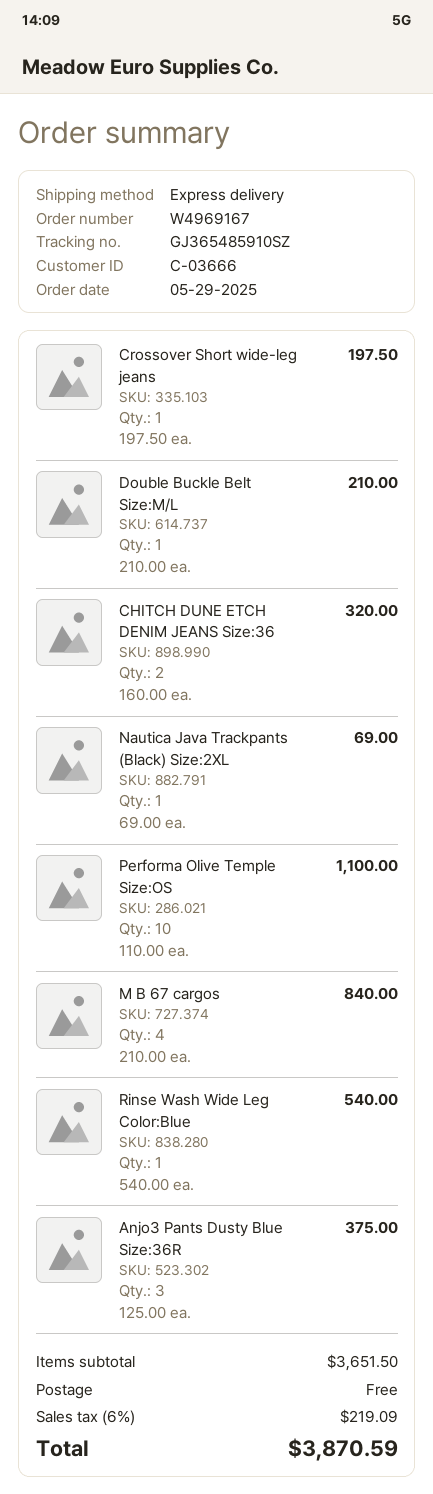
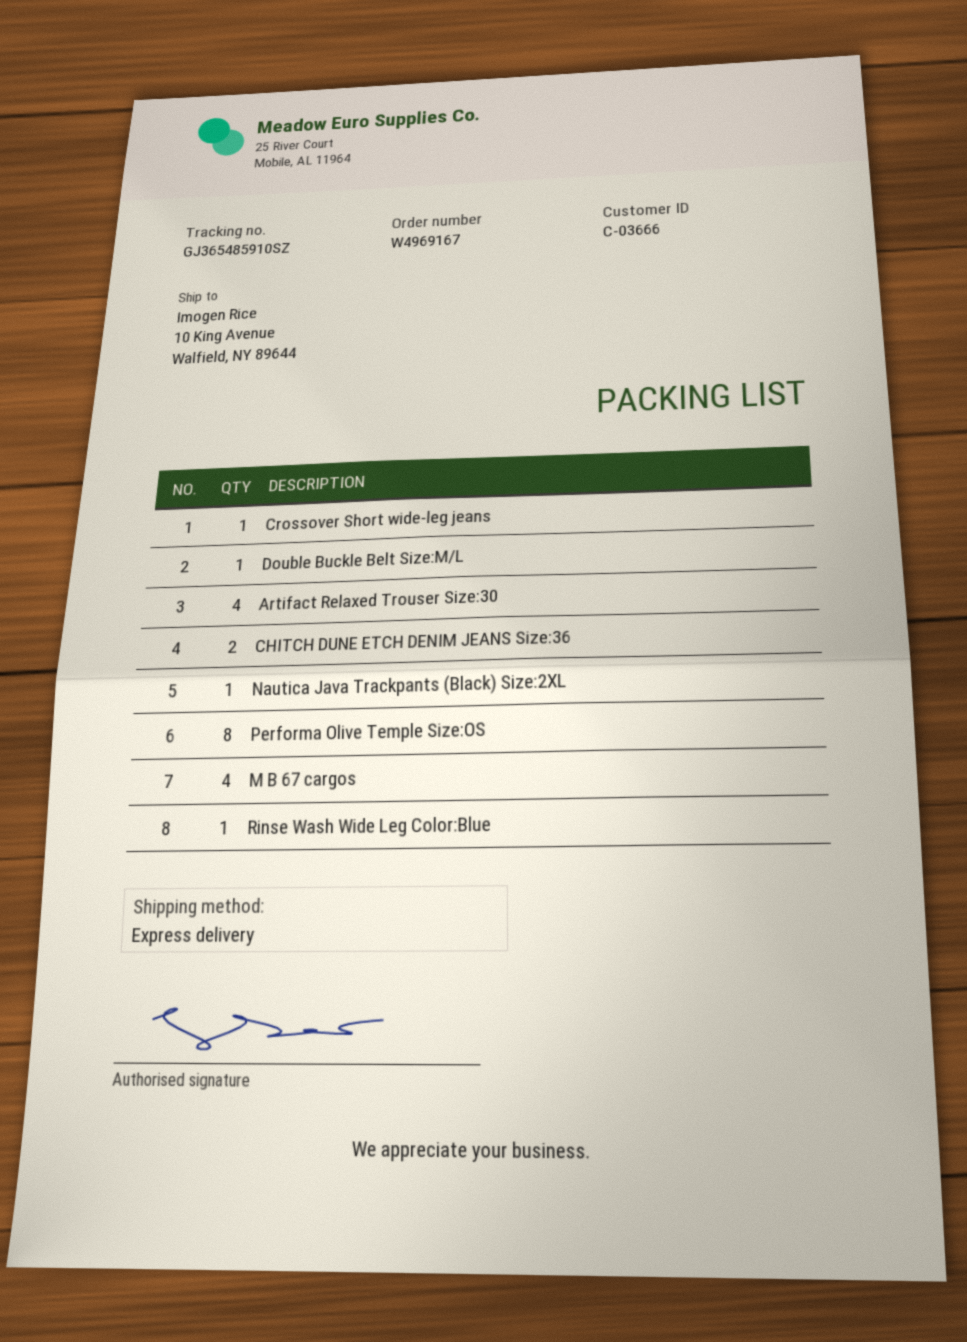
Performa Olive Temple Size:OS: 10 -> 8
Anjo3 Pants Dusty Blue Size:36R: 3 -> none
Artifact Relaxed Trouser Size:30: none -> 4

